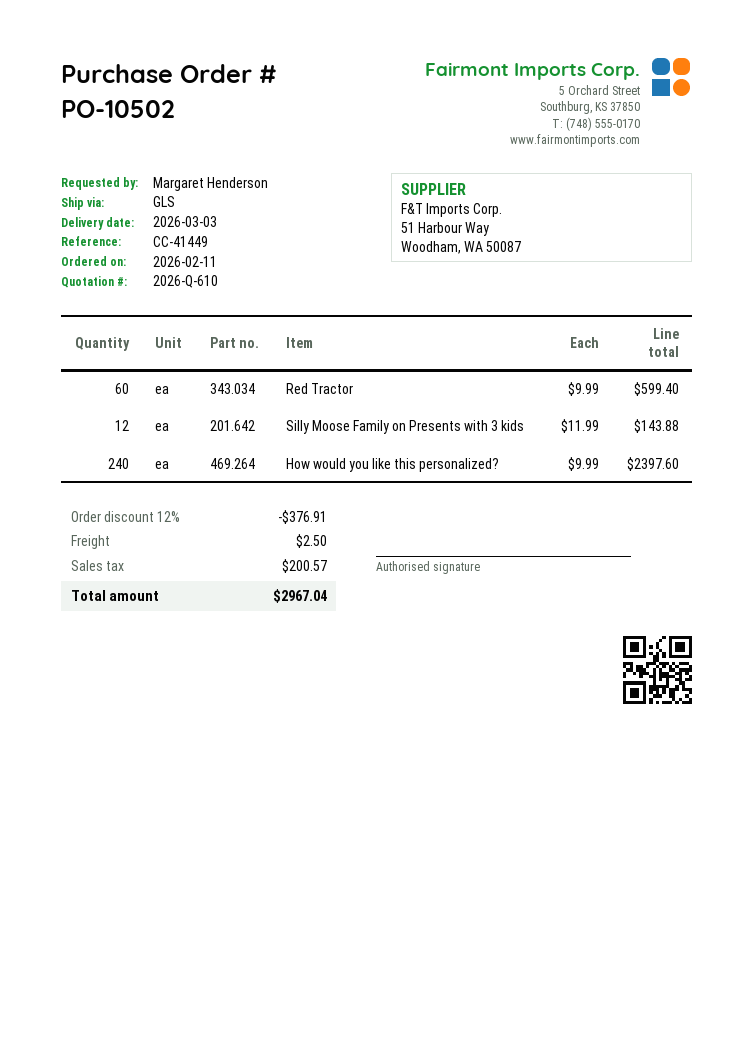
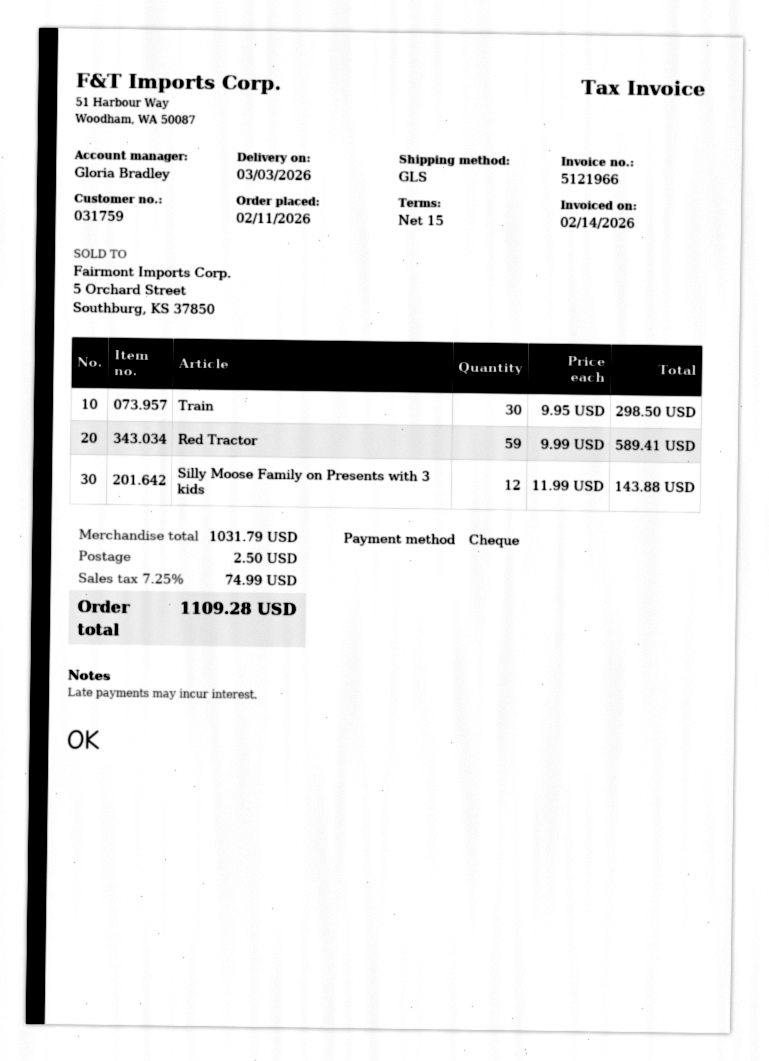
Red Tractor: 60 x 9.99 = 599.40 -> 59 x 9.99 = 589.41
How would you like this personalized?: 240 x 9.99 = 2397.60 -> none
Train: none -> 30 x 9.95 = 298.50
discount: 12% = 376.91 -> none
tax: 200.57 -> 74.99
total: 2967.04 -> 1109.28

